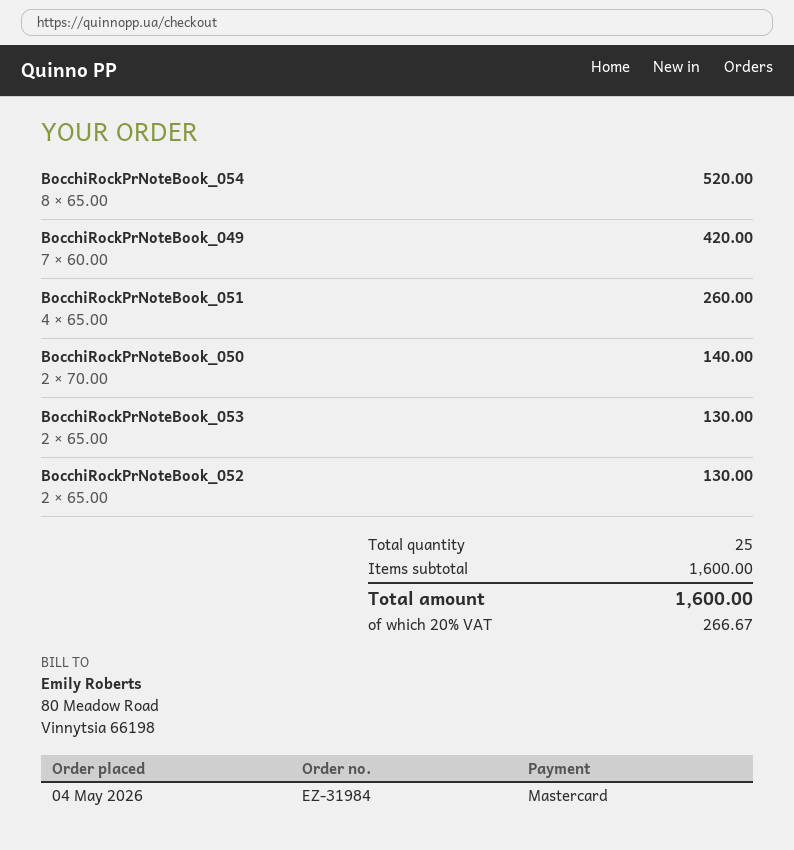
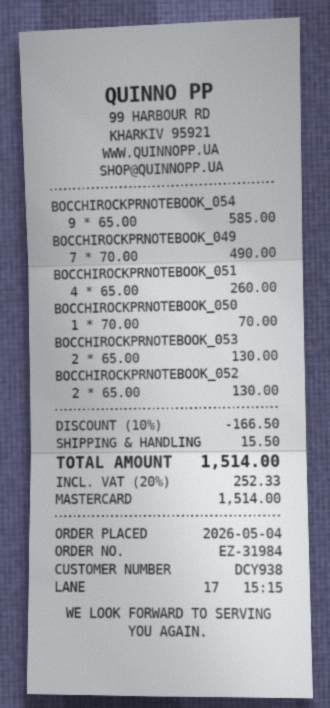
BocchiRockPrNoteBook_054: 8 x 65.00 = 520.00 -> 9 x 65.00 = 585.00
BocchiRockPrNoteBook_049: 7 x 60.00 = 420.00 -> 7 x 70.00 = 490.00
BocchiRockPrNoteBook_050: 2 x 70.00 = 140.00 -> 1 x 70.00 = 70.00
discount: none -> 10% = 166.50
shipping: none -> 15.50
tax: 20% = 266.67 -> 20% = 252.33
total: 1600.00 -> 1514.00

